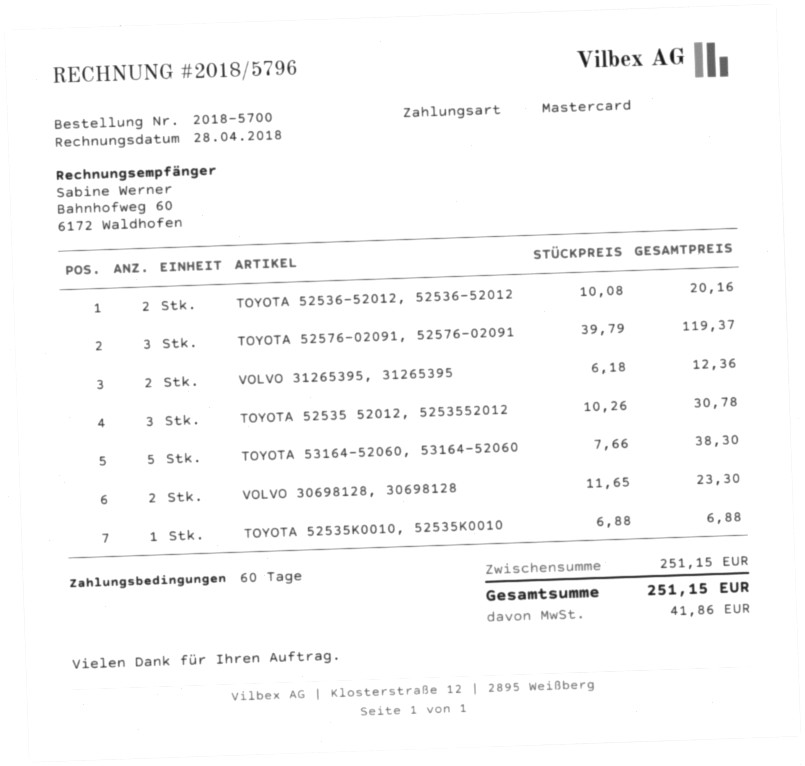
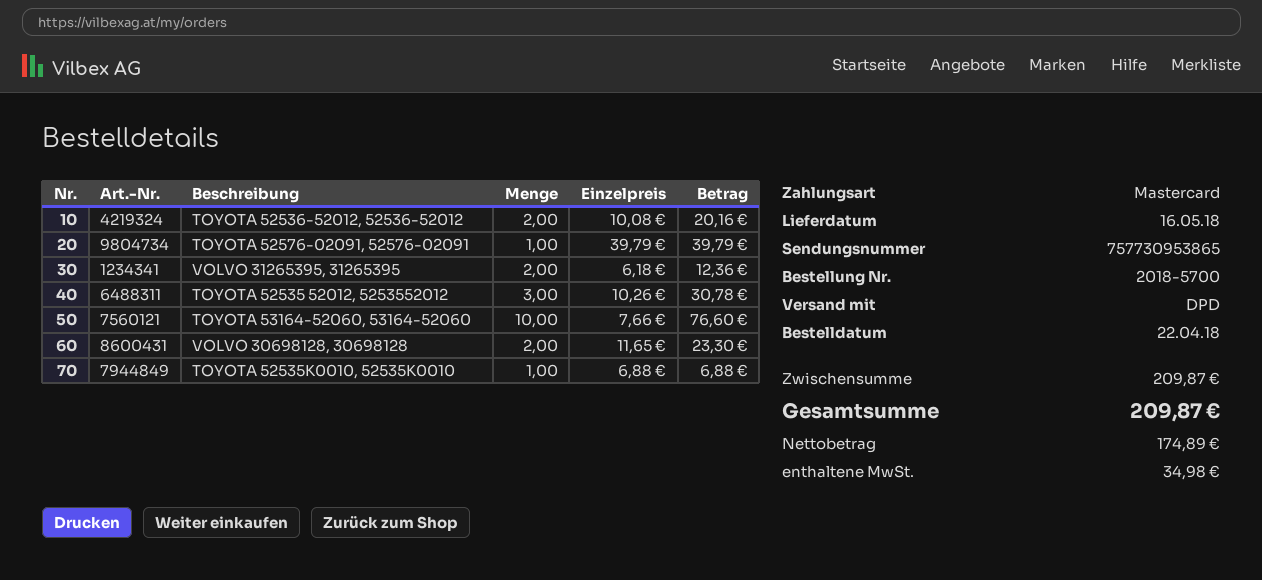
TOYOTA 52576-02091, 52576-02091: 3 x 39.79 = 119.37 -> 1 x 39.79 = 39.79
TOYOTA 53164-52060, 53164-52060: 5 x 7.66 = 38.30 -> 10 x 7.66 = 76.60
subtotal: 251.15 -> 209.87
tax: 41.86 -> 34.98
total: 251.15 -> 209.87

